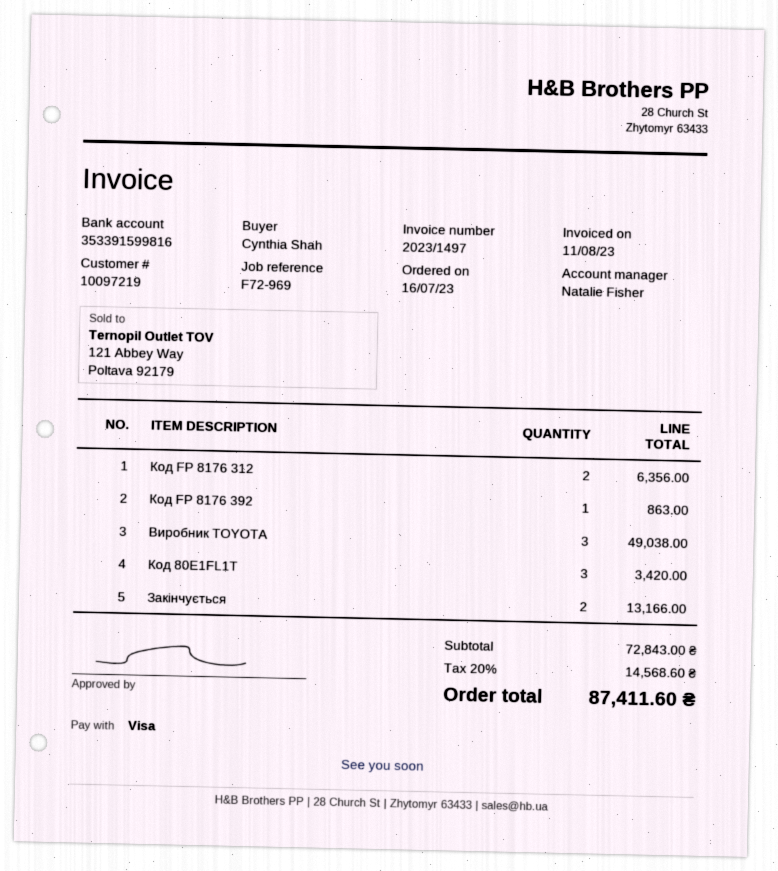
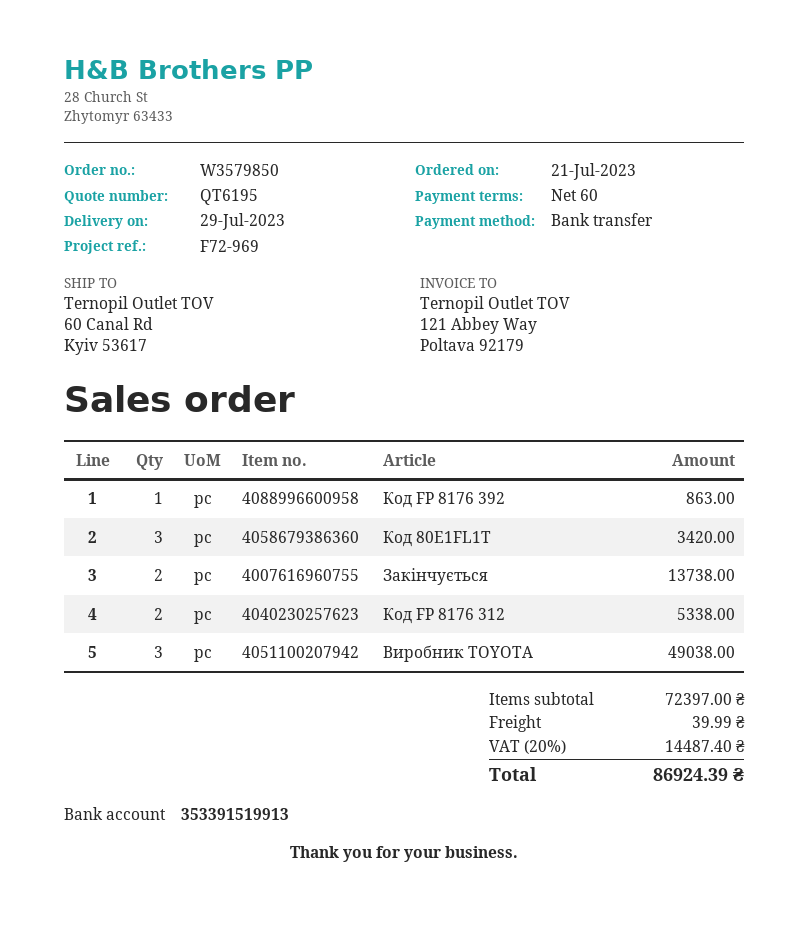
order date: 2023-07-16 -> 2023-07-21
payment method: Visa -> bank transfer
bank account: 353391599816 -> 353391519913
Код FP 8176 312: 2 for 6356.00 -> 2 for 5338.00
Закінчується: 2 for 13166.00 -> 2 for 13738.00
subtotal: 72843.00 -> 72397.00
shipping: none -> 39.99
tax: 20% = 14568.60 -> 20% = 14487.40
total: 87411.60 -> 86924.39

